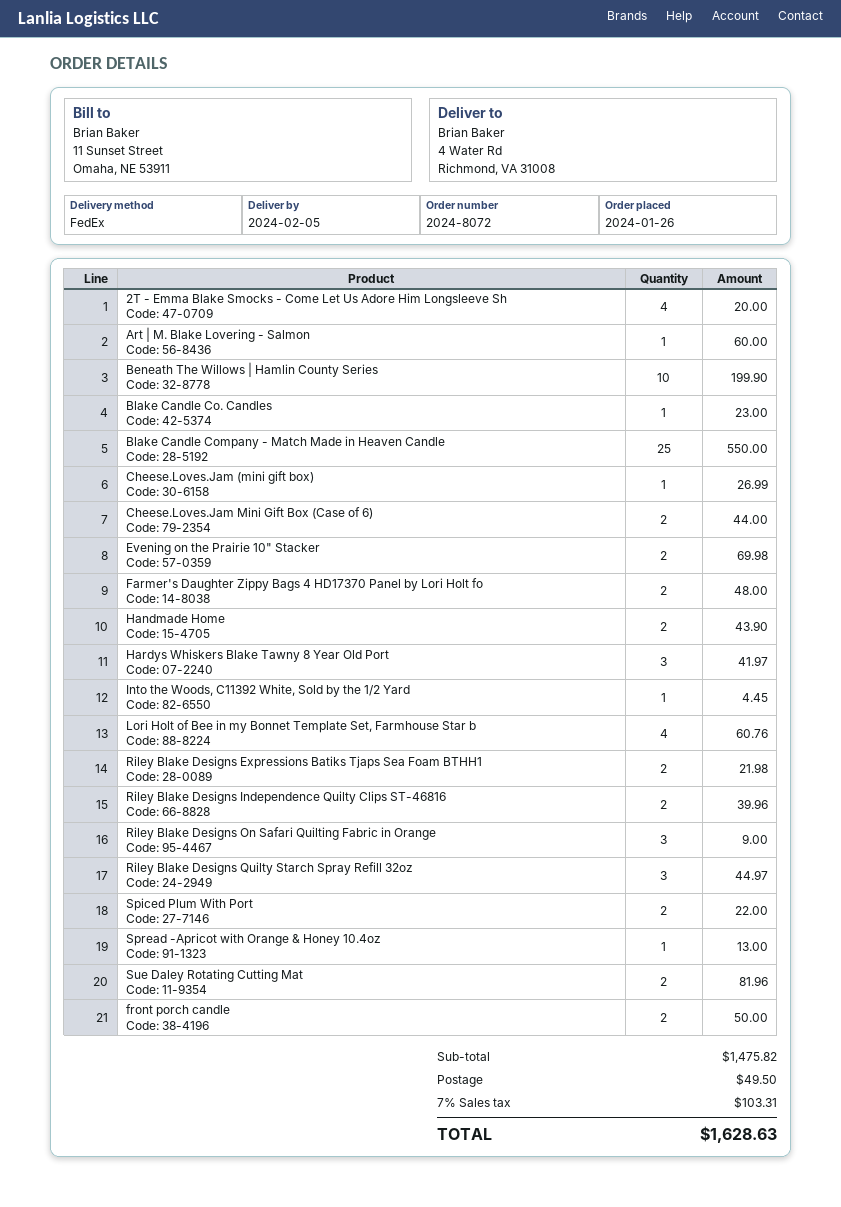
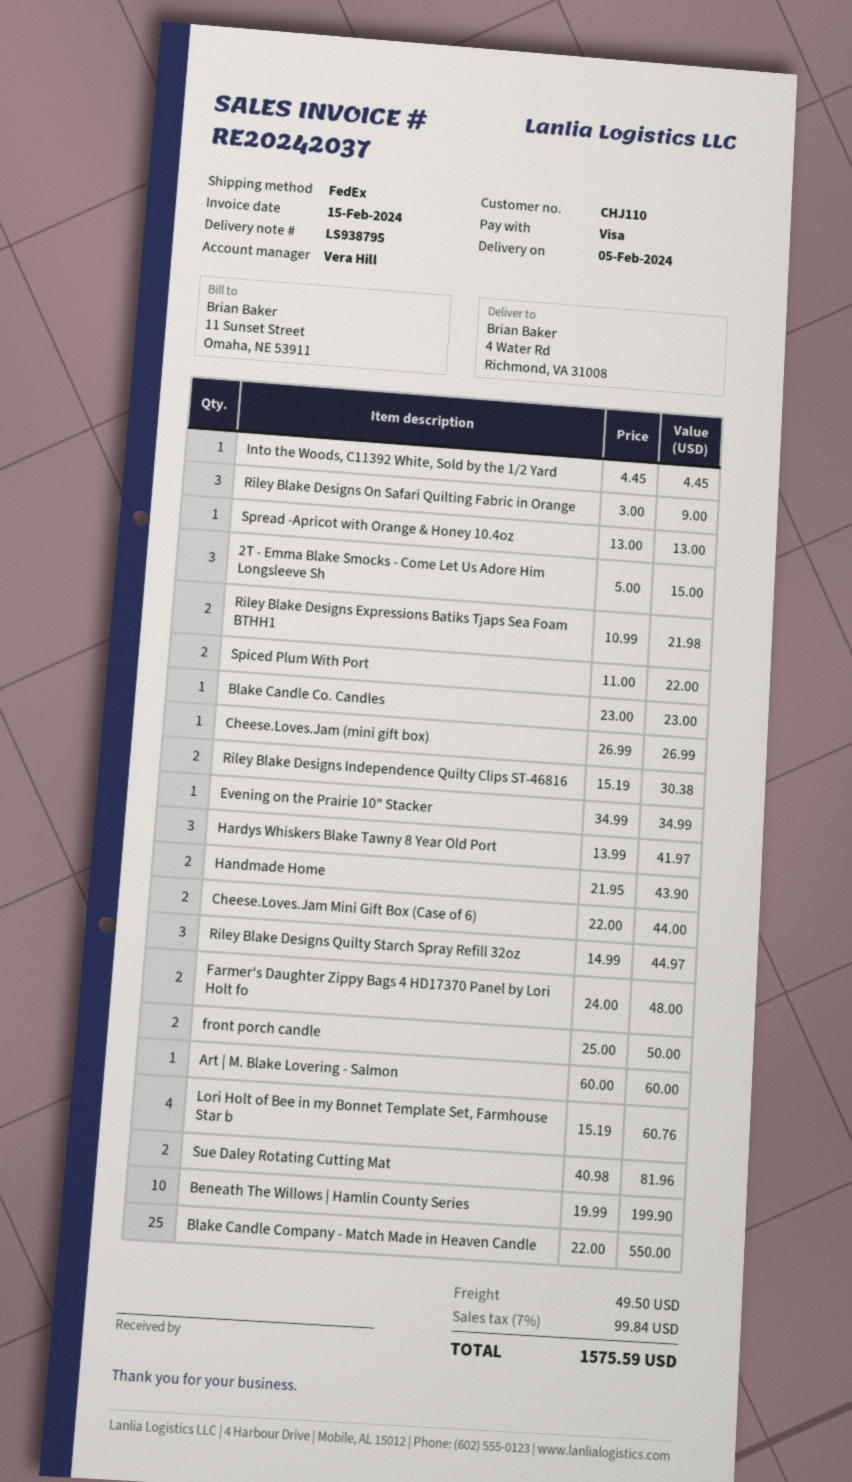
2T - Emma Blake Smocks - Come Let Us Adore Him Longsleeve Sh: 4 for 20.00 -> 3 for 15.00
Evening on the Prairie 10" Stacker: 2 for 69.98 -> 1 for 34.99
Riley Blake Designs Independence Quilty Clips ST-46816: 2 for 39.96 -> 2 for 30.38
tax: 7% = 103.31 -> 7% = 99.84
total: 1628.63 -> 1575.59

